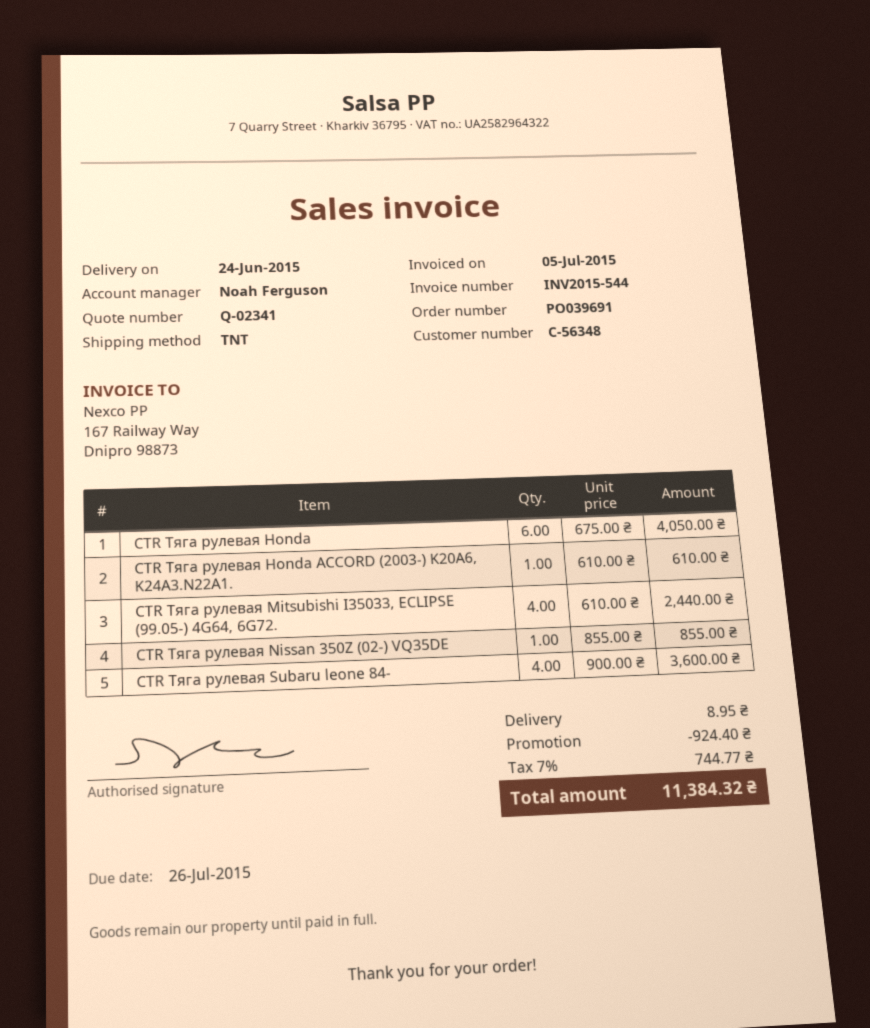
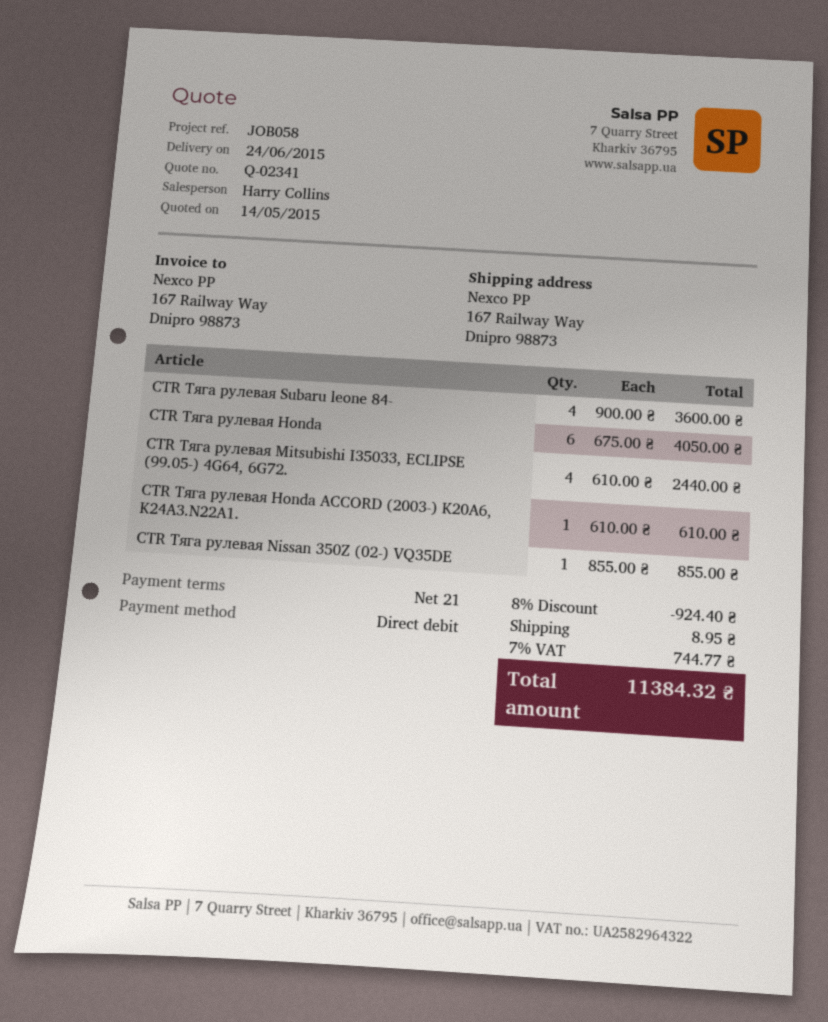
sales rep: Noah Ferguson -> Harry Collins

